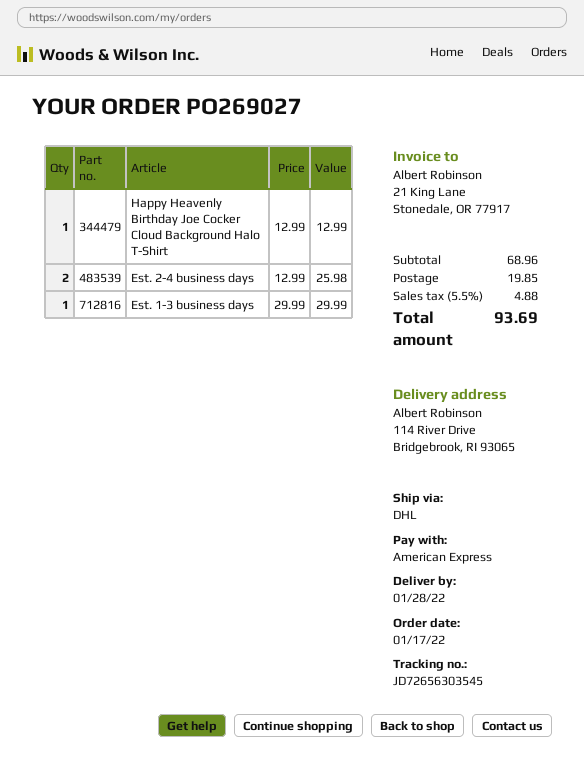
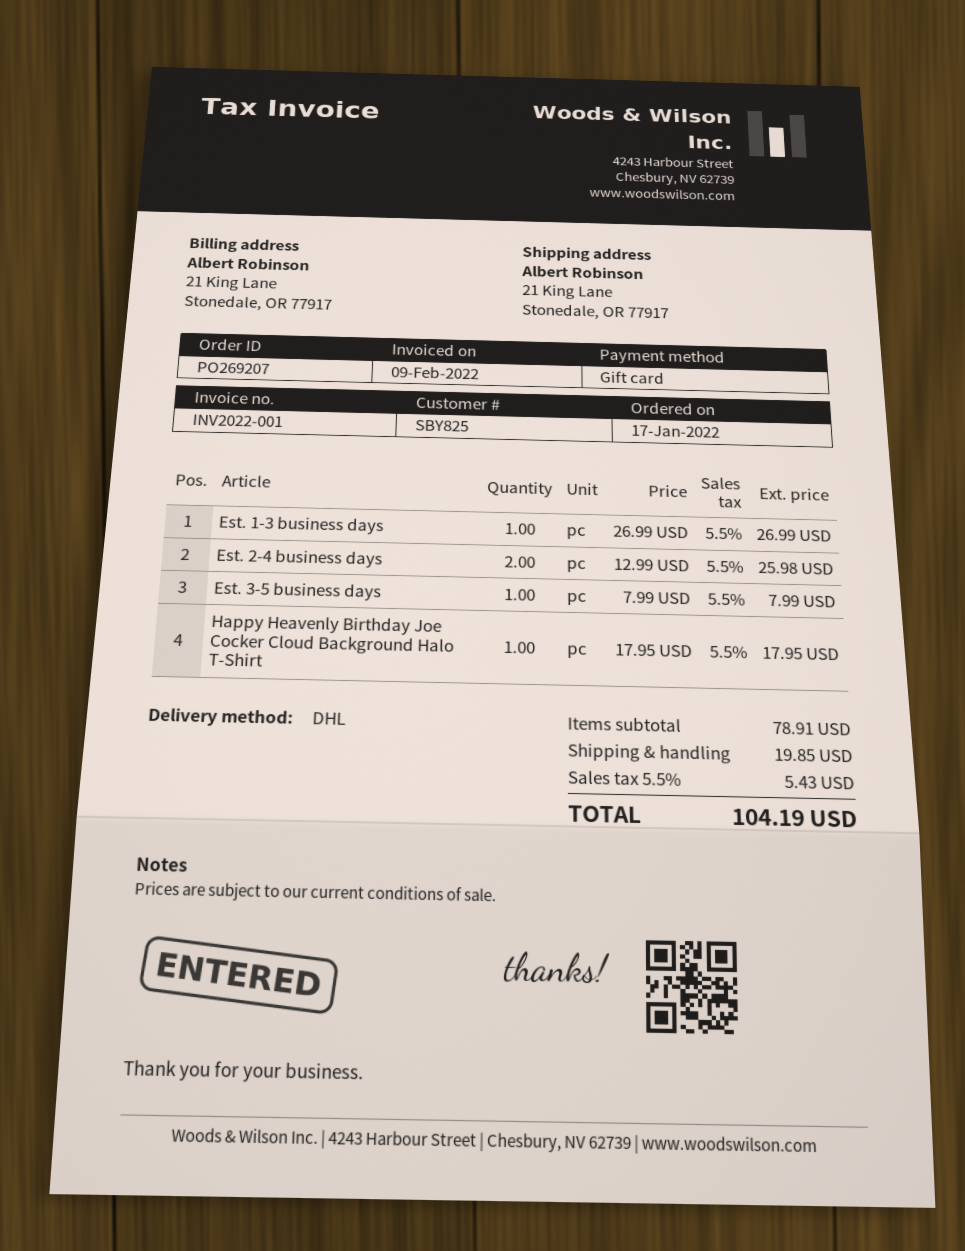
order number: PO269027 -> PO269207
payment method: American Express -> gift card
ship to: 114 River Drive, Bridgebrook, RI 93065 -> 21 King Lane, Stonedale, OR 77917
Happy Heavenly Birthday Joe Cocker Cloud Background Halo T-Shirt: 1 x 12.99 = 12.99 -> 1 x 17.95 = 17.95
Est. 1-3 business days: 1 x 29.99 = 29.99 -> 1 x 26.99 = 26.99
Est. 3-5 business days: none -> 1 x 7.99 = 7.99
subtotal: 68.96 -> 78.91
tax: 5.5% = 4.88 -> 5.5% = 5.43
total: 93.69 -> 104.19

